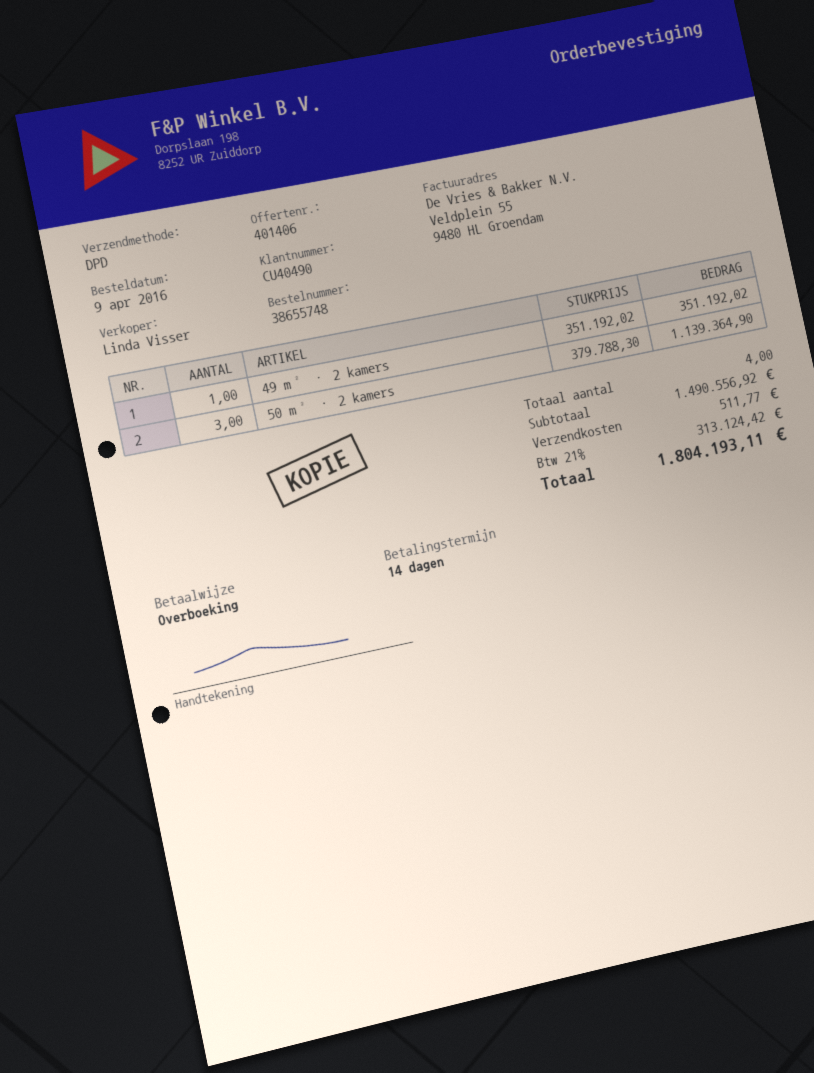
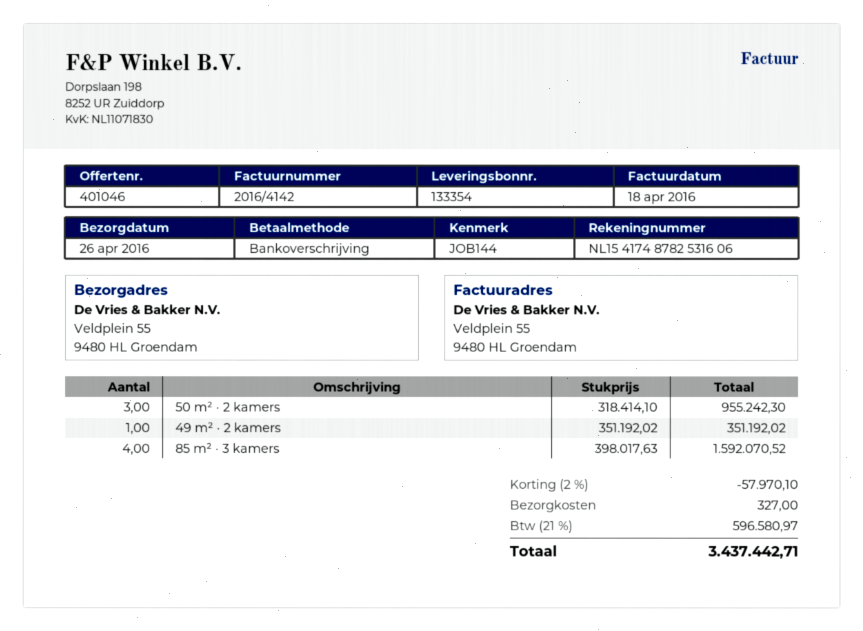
quote number: 401406 -> 401046
50 m² · 2 kamers: 3 x 379788.30 = 1139364.90 -> 3 x 318414.10 = 955242.30
85 m² · 3 kamers: none -> 4 x 398017.63 = 1592070.52
discount: none -> 2% = 57970.10
shipping: 511.77 -> 327.00
tax: 21% = 313124.42 -> 21% = 596580.97
total: 1804193.11 -> 3437442.71

